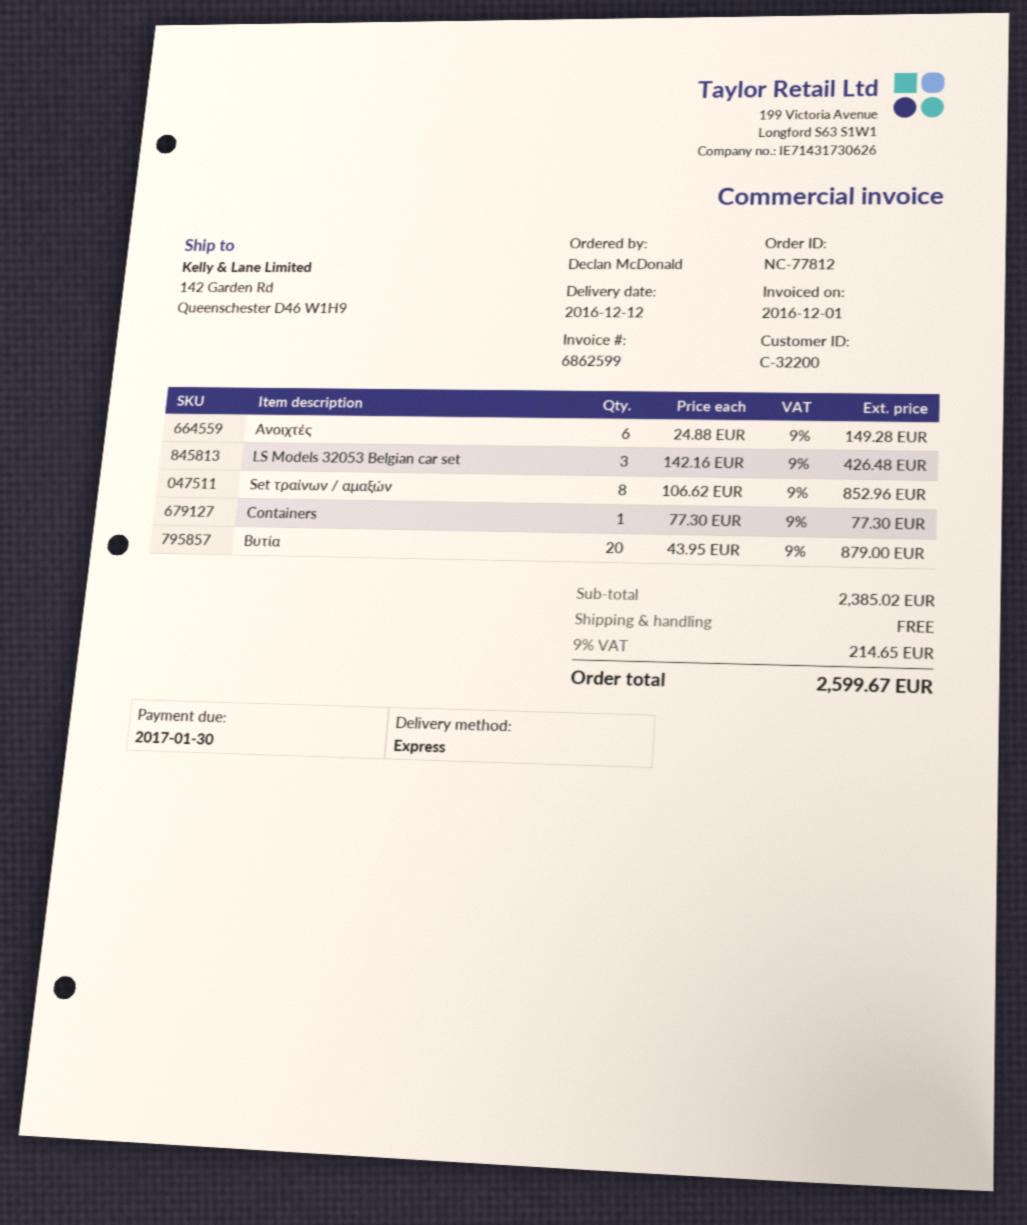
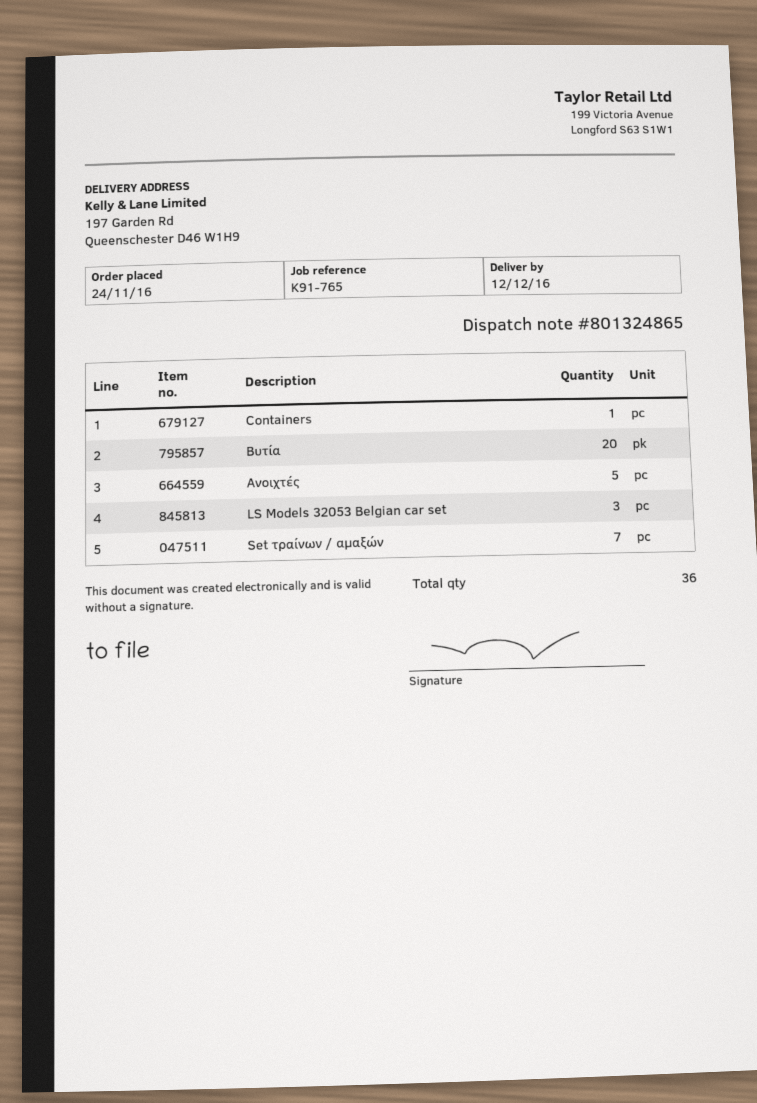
ship to: 142 Garden Rd, Queenschester D46 W1H9 -> 197 Garden Rd, Queenschester D46 W1H9
Ανοιχτές: 6 -> 5
Set τραίνων / αμαξών: 8 -> 7

